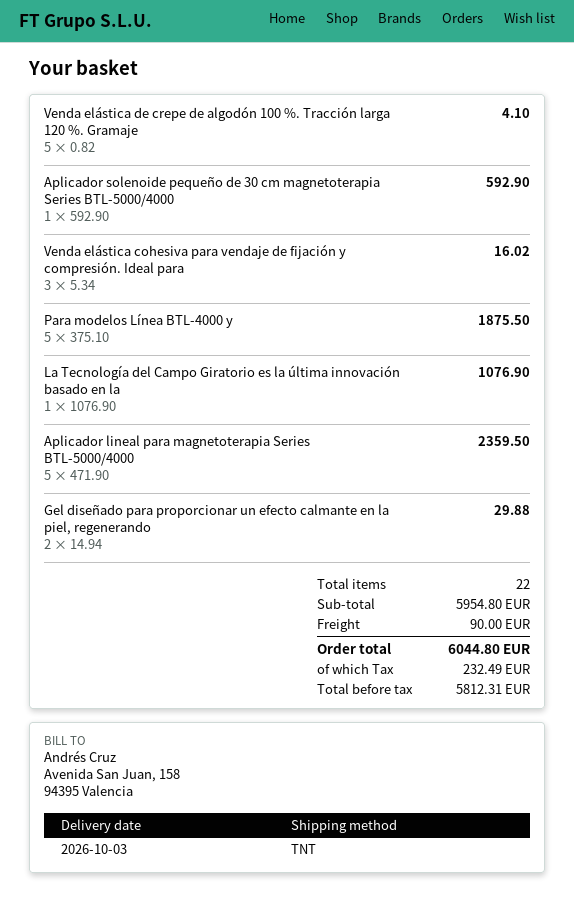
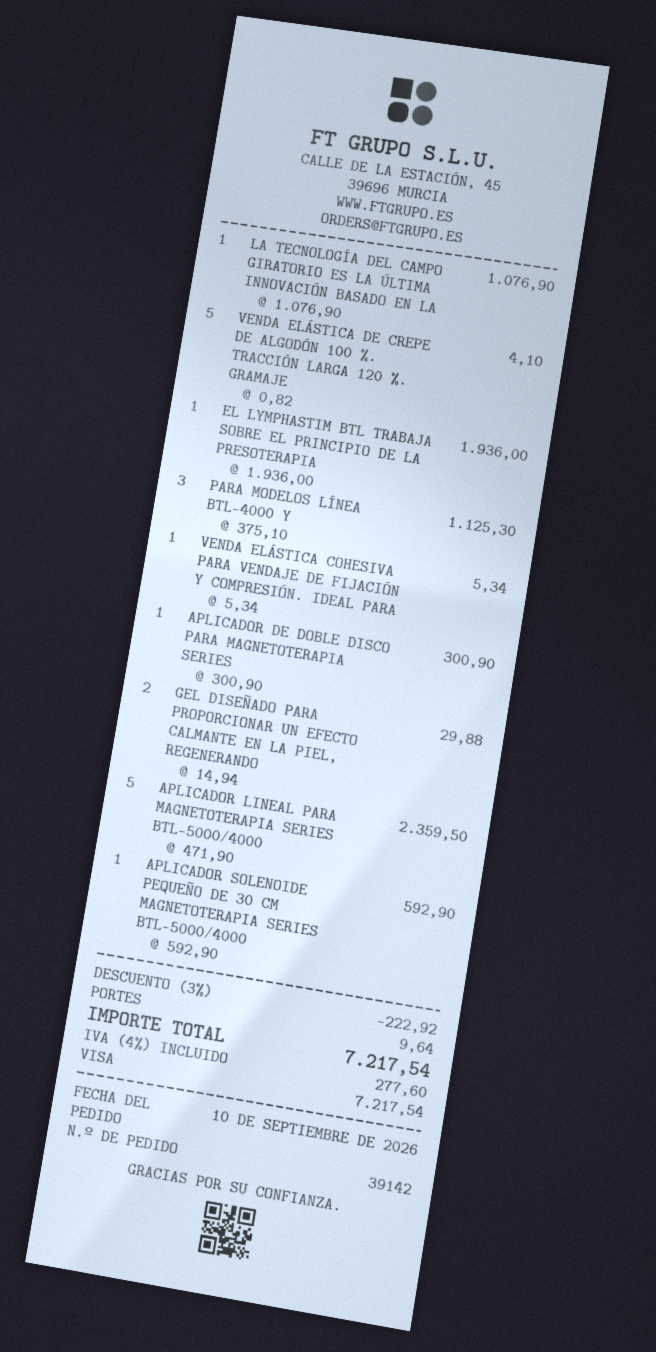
Venda elástica cohesiva para vendaje de fijación y compresión. Ideal para: 3 x 5.34 = 16.02 -> 1 x 5.34 = 5.34
Para modelos Línea BTL-4000 y: 5 x 375.10 = 1875.50 -> 3 x 375.10 = 1125.30
EL LYMPHASTIM BTL TRABAJA SOBRE EL PRINCIPIO DE LA PRESOTERAPIA: none -> 1 x 1936.00 = 1936.00
APLICADOR DE DOBLE DISCO PARA MAGNETOTERAPIA SERIES: none -> 1 x 300.90 = 300.90
discount: none -> 3% = 222.92
shipping: 90.00 -> 9.64
tax: 232.49 -> 277.60
total: 6044.80 -> 7217.54

